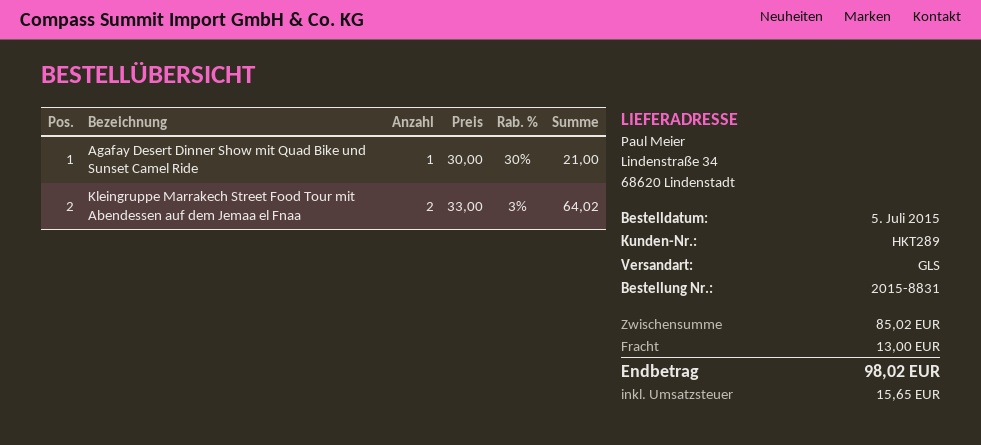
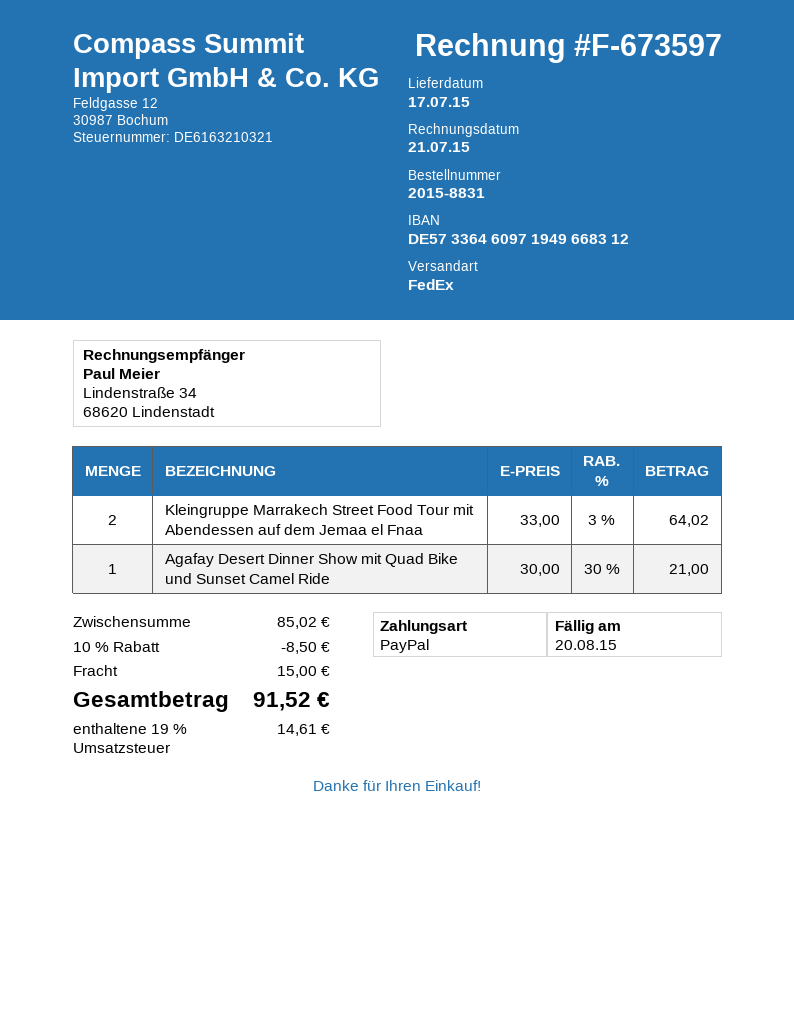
shipping method: GLS -> FedEx
discount: none -> 10% = 8.50
shipping: 13.00 -> 15.00
tax: 15.65 -> 14.61
total: 98.02 -> 91.52

